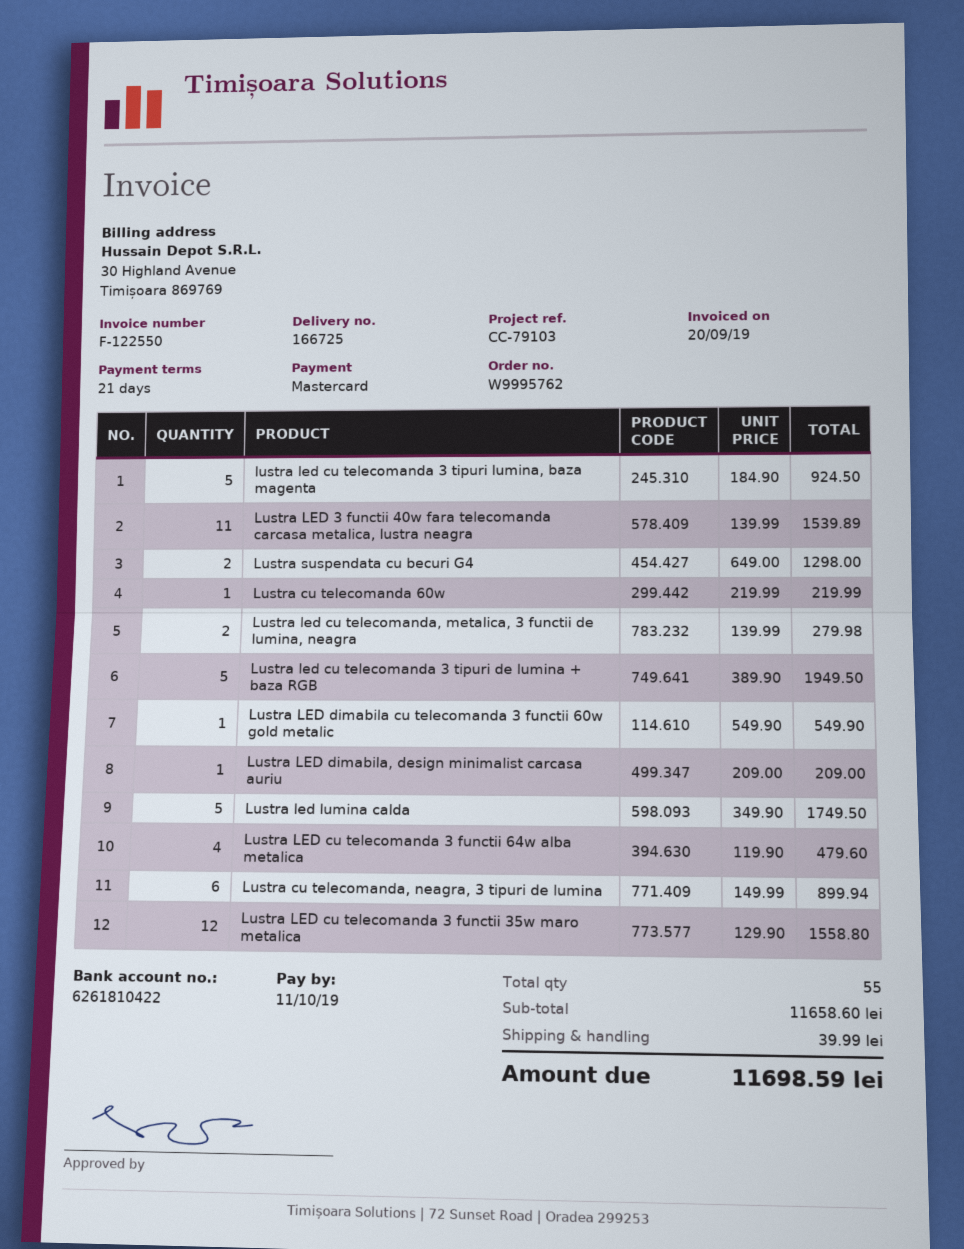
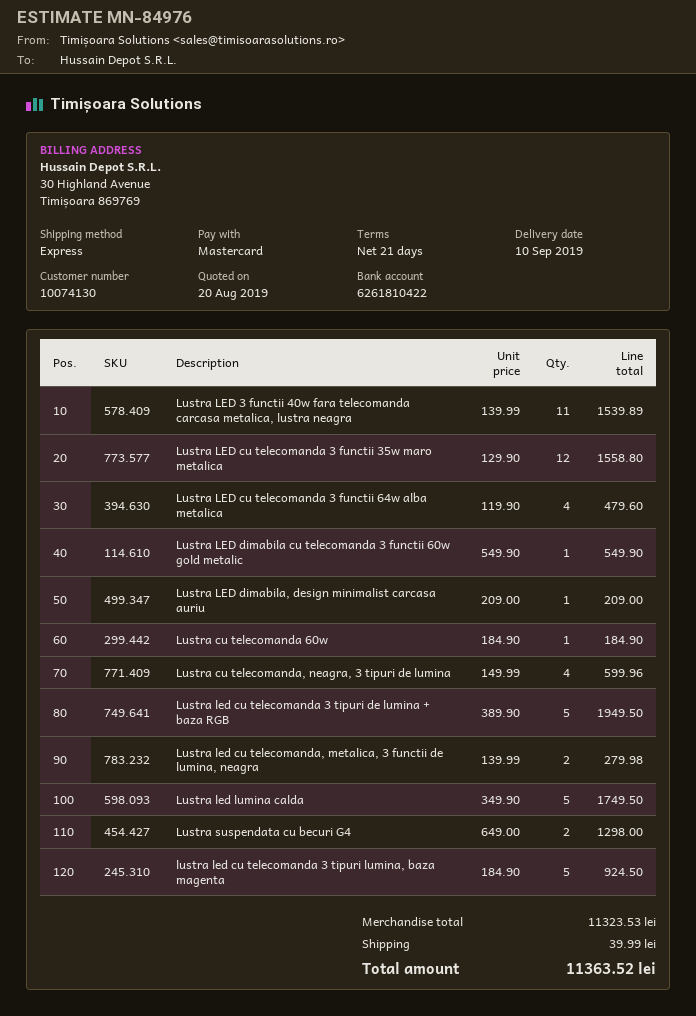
Lustra cu telecomanda 60w: 1 x 219.99 = 219.99 -> 1 x 184.90 = 184.90
Lustra cu telecomanda, neagra, 3 tipuri de lumina: 6 x 149.99 = 899.94 -> 4 x 149.99 = 599.96
subtotal: 11658.60 -> 11323.53
total: 11698.59 -> 11363.52

